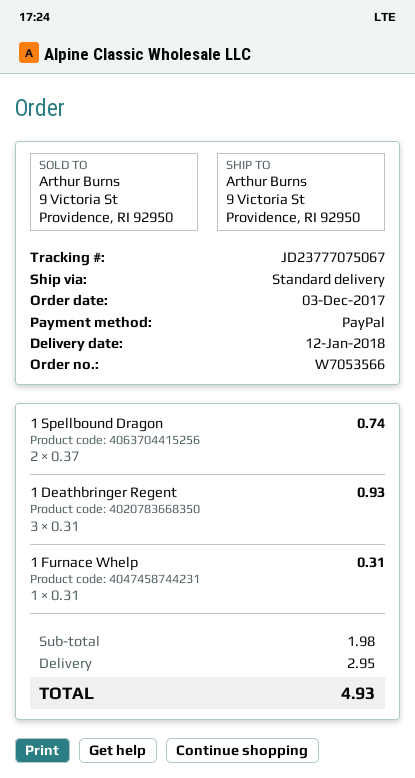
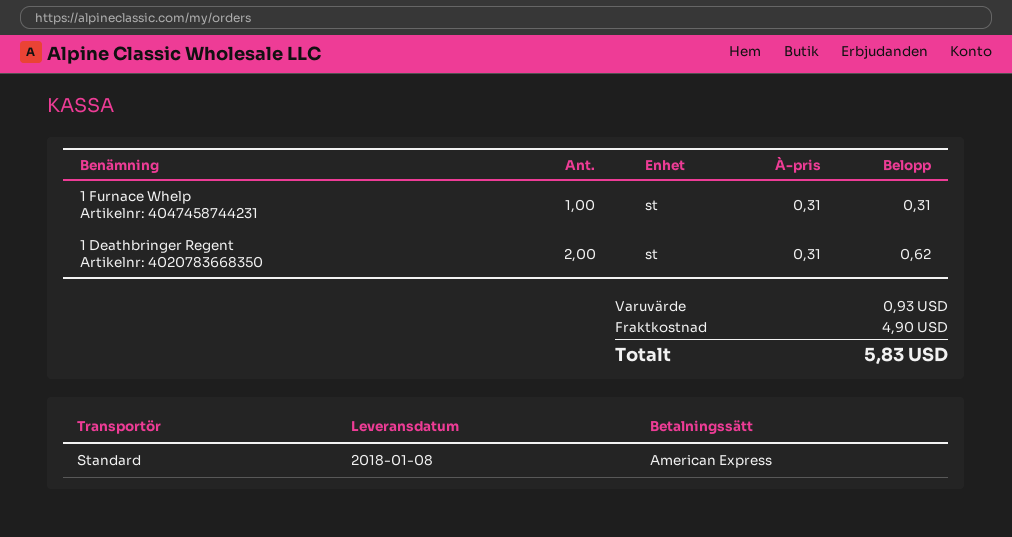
delivery date: 2018-01-12 -> 2018-01-08
payment method: PayPal -> American Express
1 Spellbound Dragon: 2 x 0.37 = 0.74 -> none
1 Deathbringer Regent: 3 x 0.31 = 0.93 -> 2 x 0.31 = 0.62
subtotal: 1.98 -> 0.93
shipping: 2.95 -> 4.90
total: 4.93 -> 5.83

